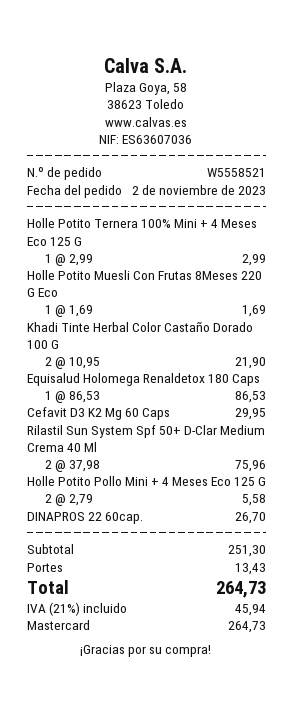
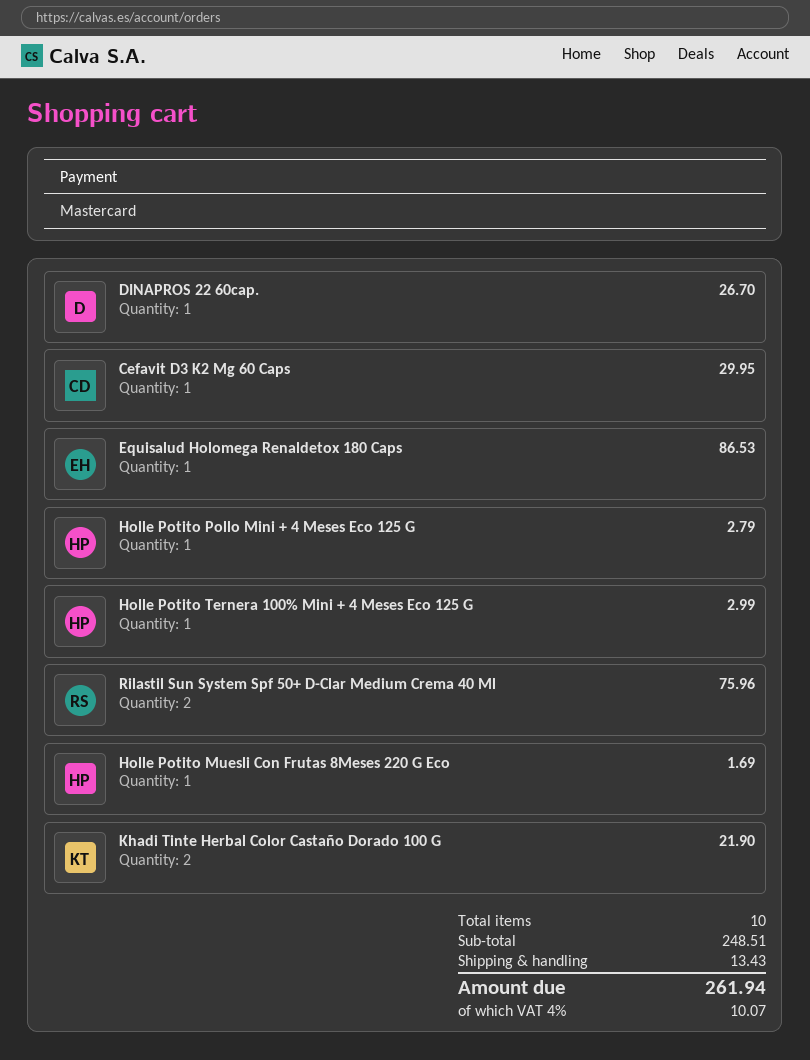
Holle Potito Pollo Mini + 4 Meses Eco 125 G: 2 for 5.58 -> 1 for 2.79
subtotal: 251.30 -> 248.51
tax: 21% = 45.94 -> 4% = 10.07
total: 264.73 -> 261.94

